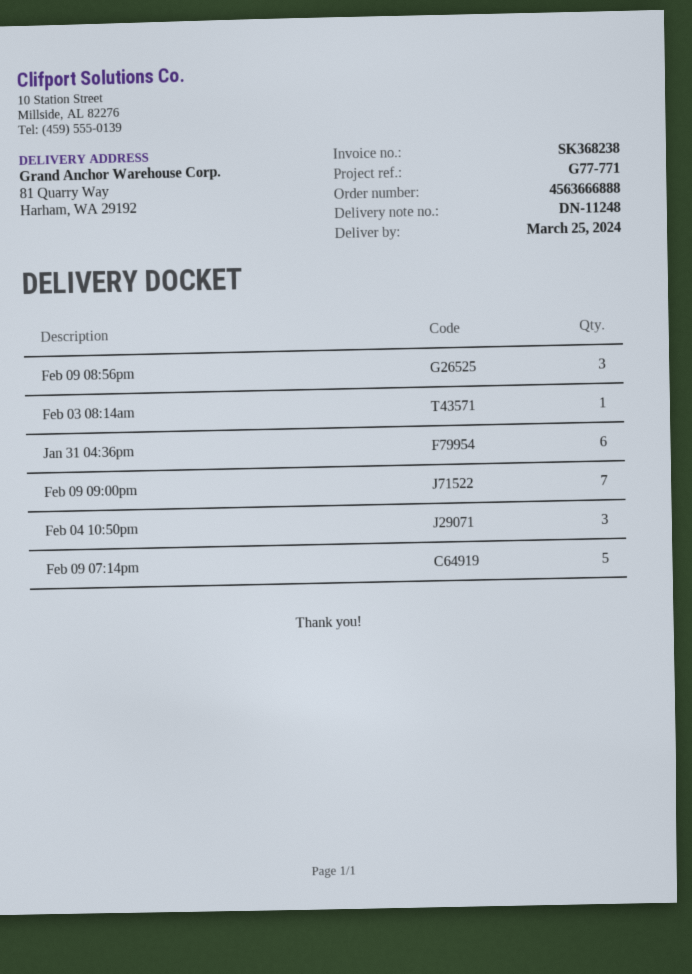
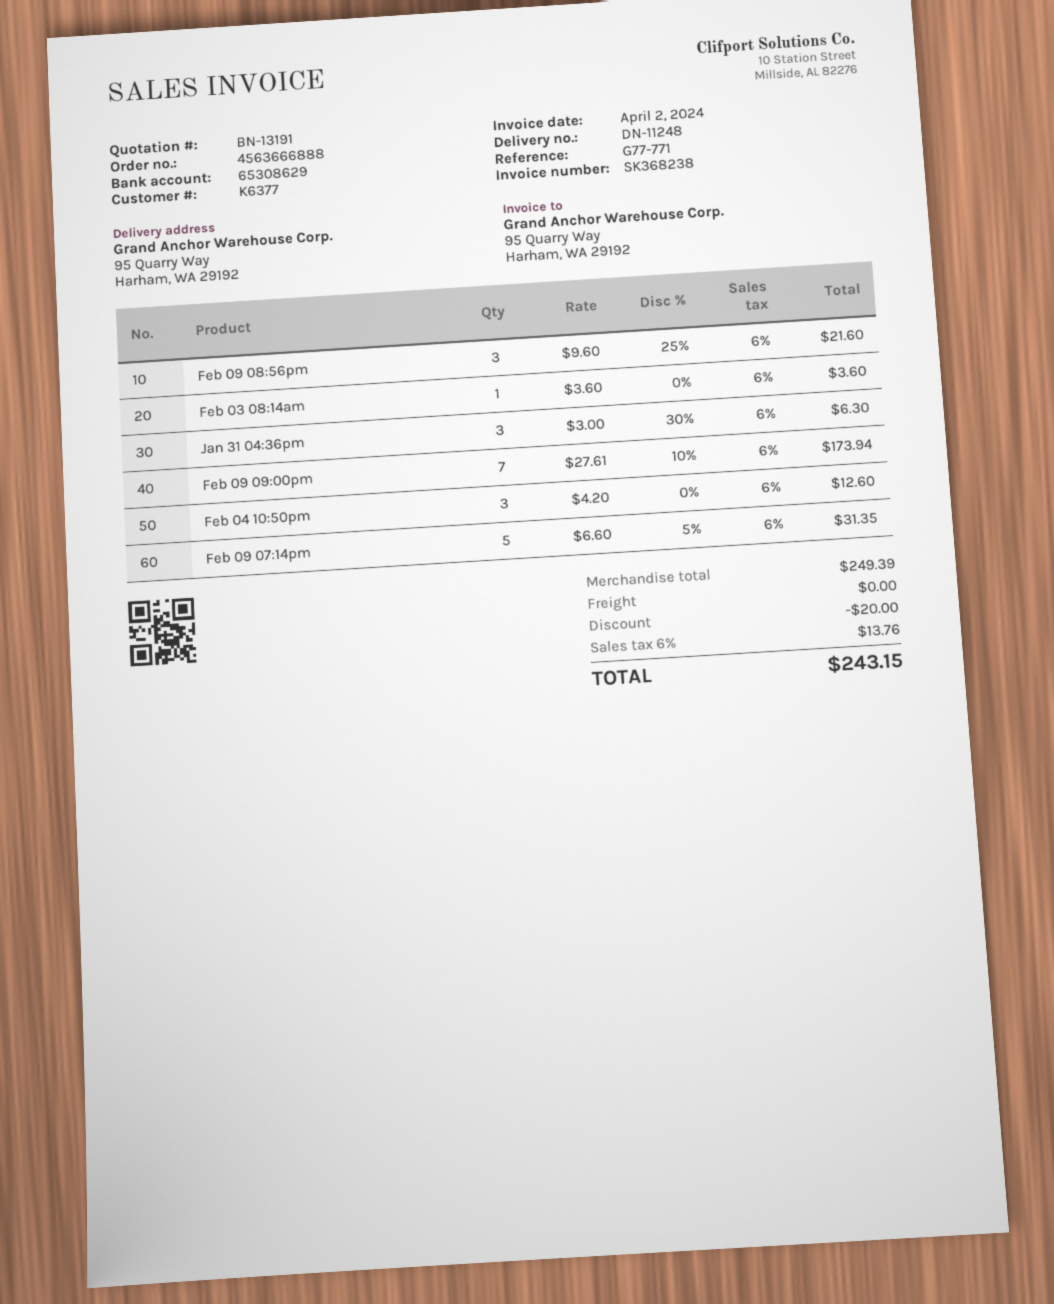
ship to: 81 Quarry Way, Harham, WA 29192 -> 95 Quarry Way, Harham, WA 29192
Jan 31 04:36pm: 6 -> 3

